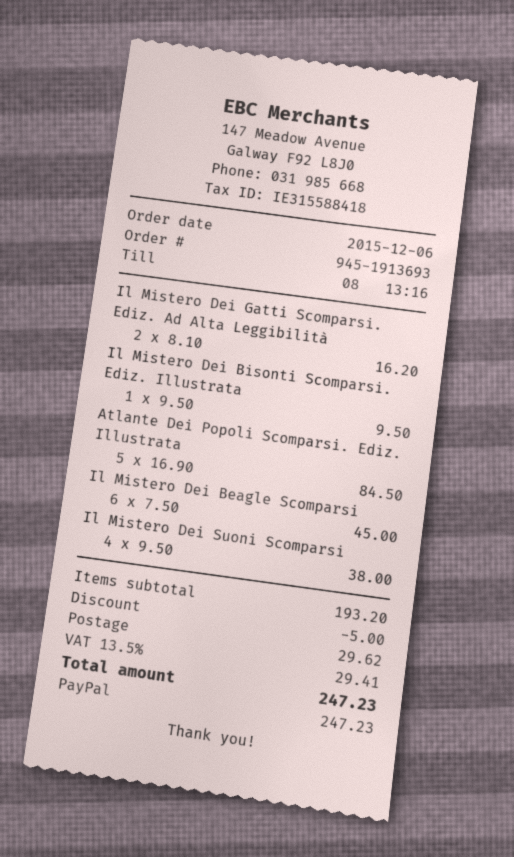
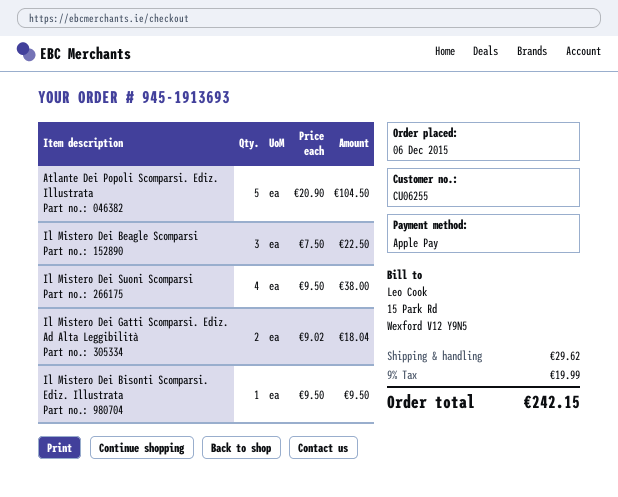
payment method: PayPal -> Apple Pay
Il Mistero Dei Gatti Scomparsi. Ediz. Ad Alta Leggibilità: 2 x 8.10 = 16.20 -> 2 x 9.02 = 18.04
Atlante Dei Popoli Scomparsi. Ediz. Illustrata: 5 x 16.90 = 84.50 -> 5 x 20.90 = 104.50
Il Mistero Dei Beagle Scomparsi: 6 x 7.50 = 45.00 -> 3 x 7.50 = 22.50
discount: 5.00 -> none
tax: 13.5% = 29.41 -> 9% = 19.99
total: 247.23 -> 242.15

